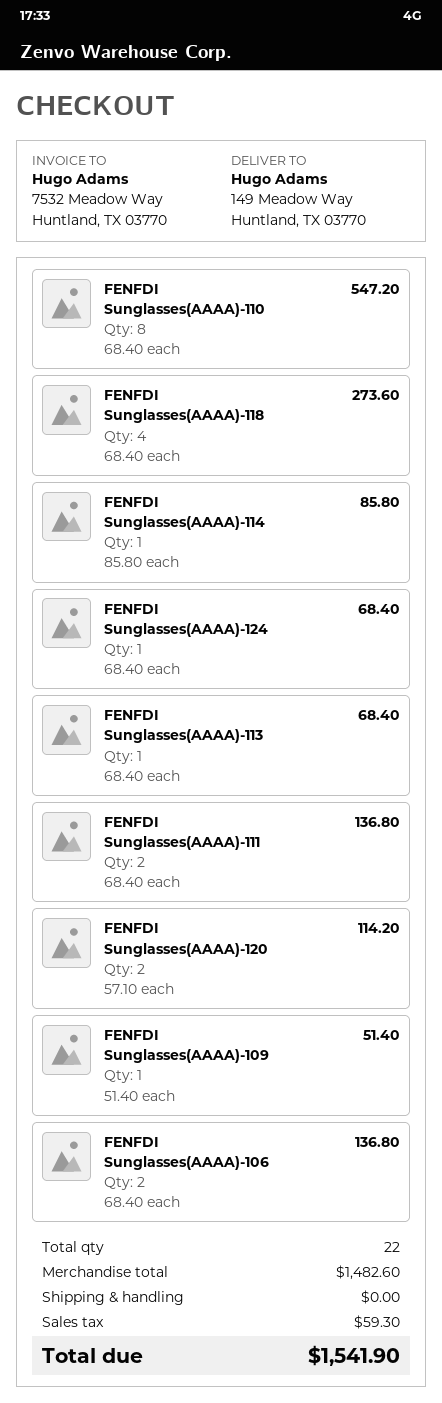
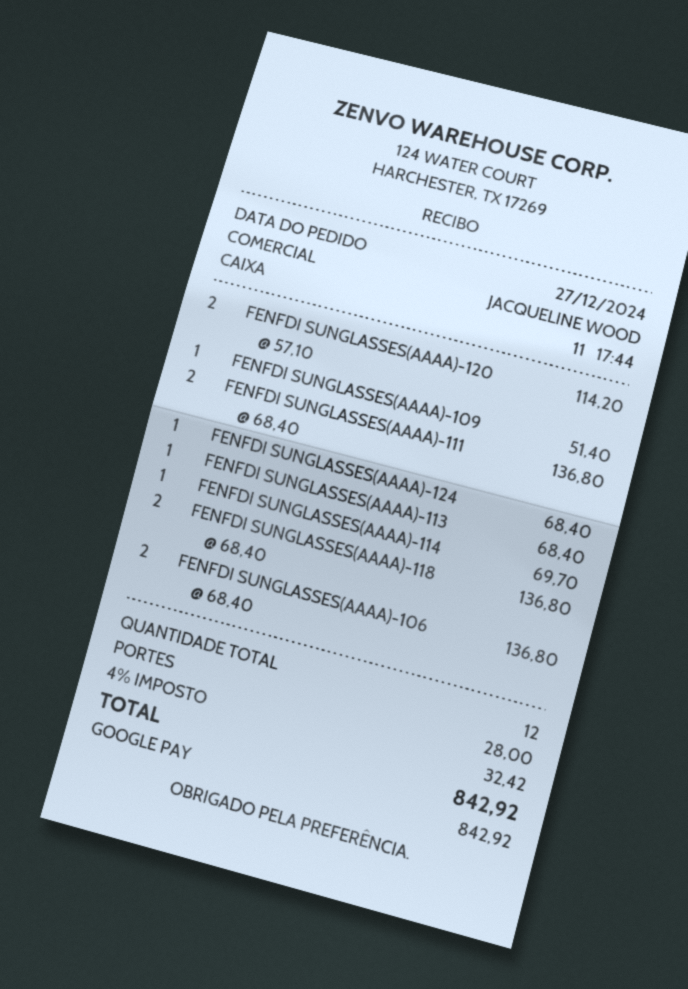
FENFDI Sunglasses(AAAA)-110: 8 x 68.40 = 547.20 -> none
FENFDI Sunglasses(AAAA)-118: 4 x 68.40 = 273.60 -> 2 x 68.40 = 136.80
FENFDI Sunglasses(AAAA)-114: 1 x 85.80 = 85.80 -> 1 x 69.70 = 69.70
total quantity: 22 -> 12
shipping: 0.00 -> 28.00
tax: 59.30 -> 32.42
total: 1541.90 -> 842.92

